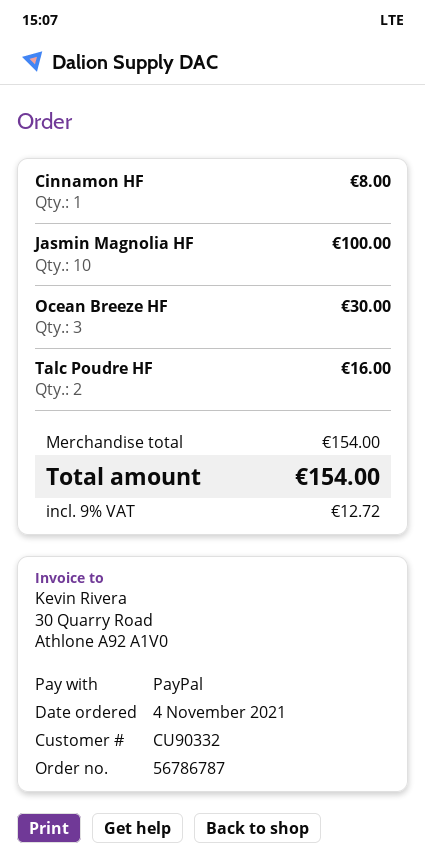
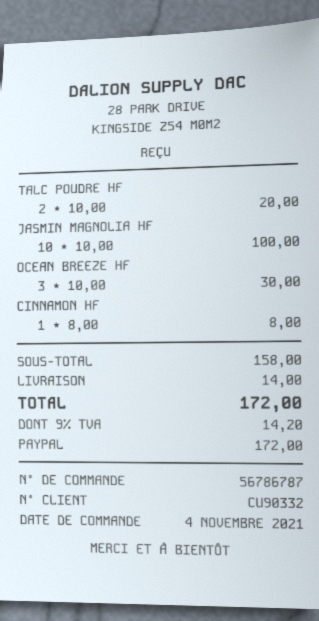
Talc Poudre HF: 2 for 16.00 -> 2 for 20.00
subtotal: 154.00 -> 158.00
shipping: none -> 14.00
tax: 9% = 12.72 -> 9% = 14.20
total: 154.00 -> 172.00

